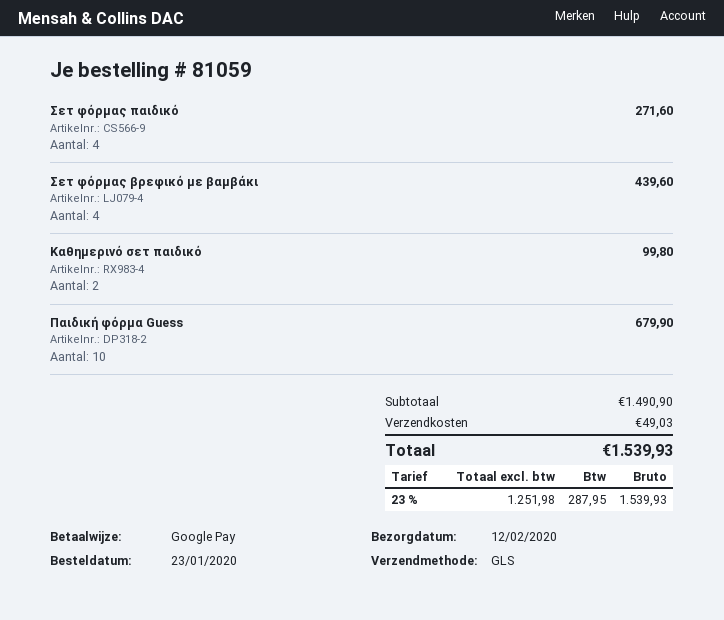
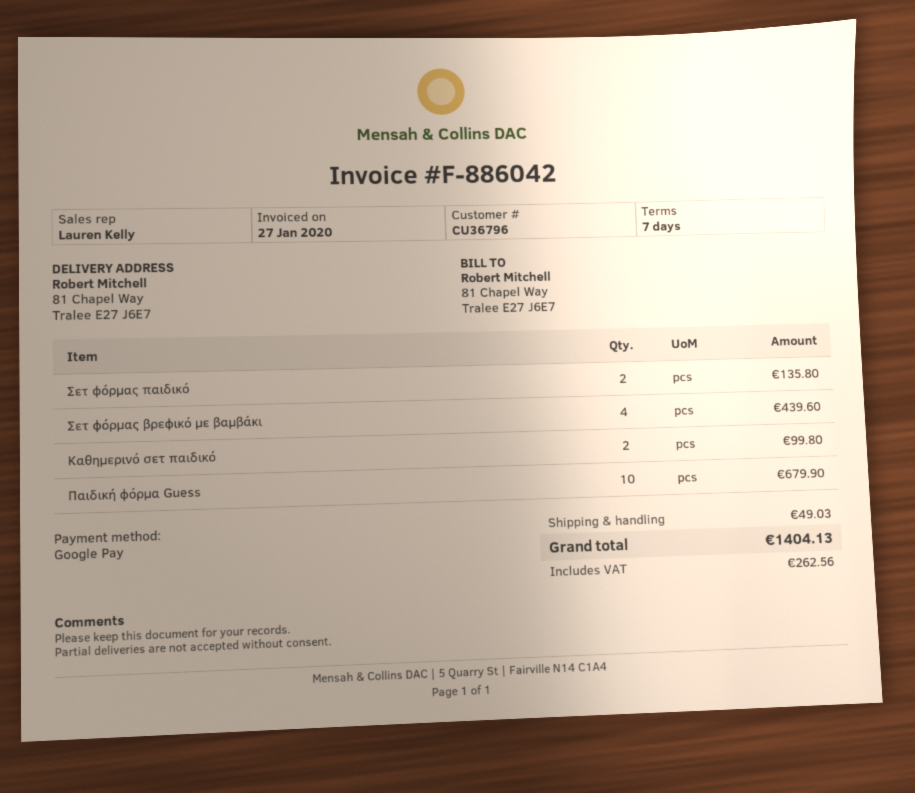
Σετ φόρμας παιδικό: 4 for 271.60 -> 2 for 135.80
tax: 287.95 -> 262.56
total: 1539.93 -> 1404.13

